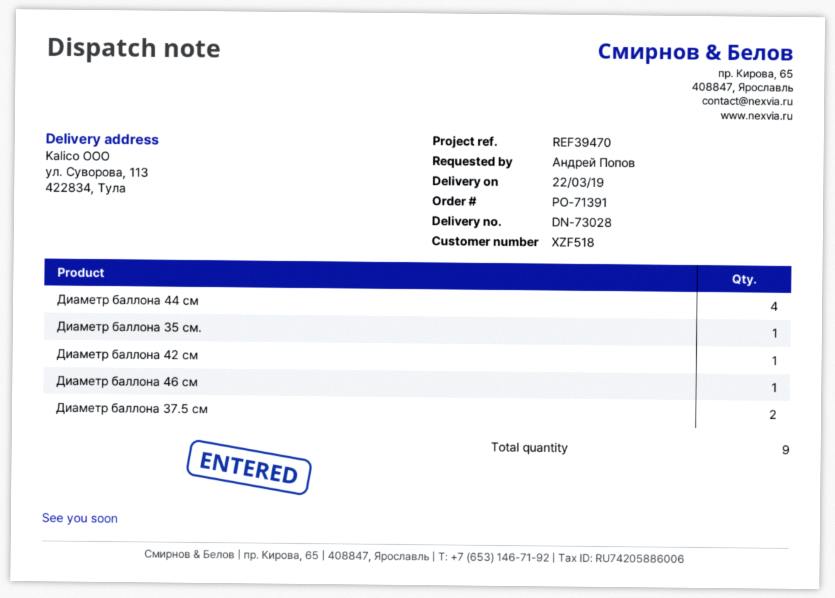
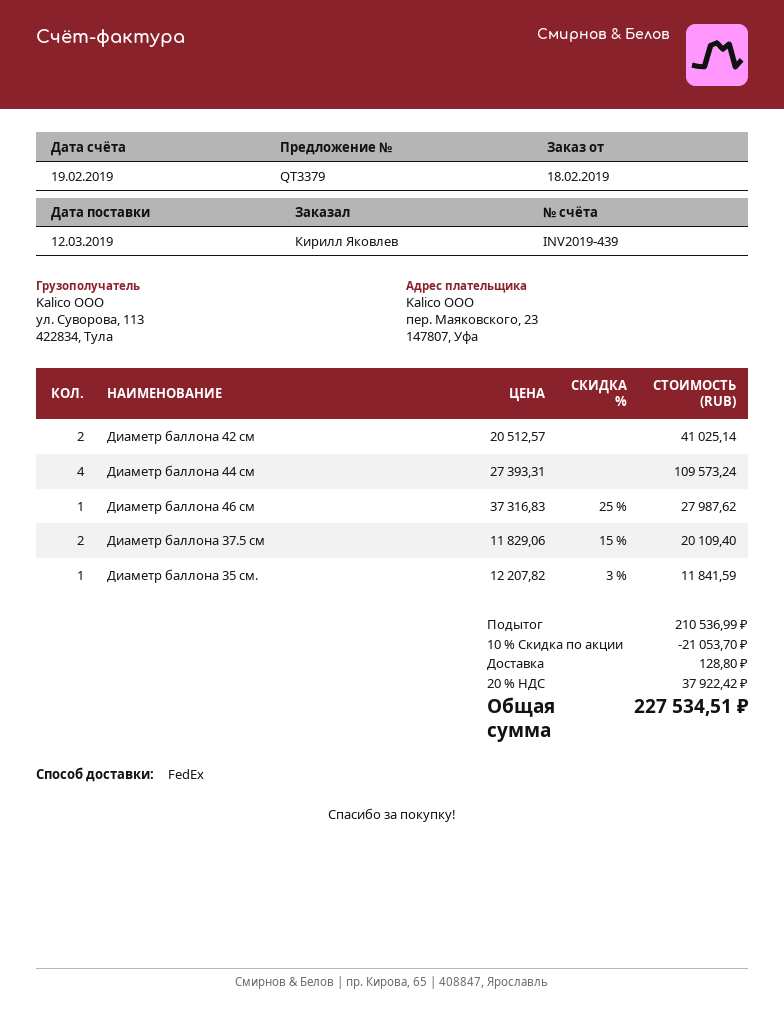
delivery date: 2019-03-22 -> 2019-03-12
ordered by: Андрей Попов -> Кирилл Яковлев
Диаметр баллона 42 см: 1 -> 2

